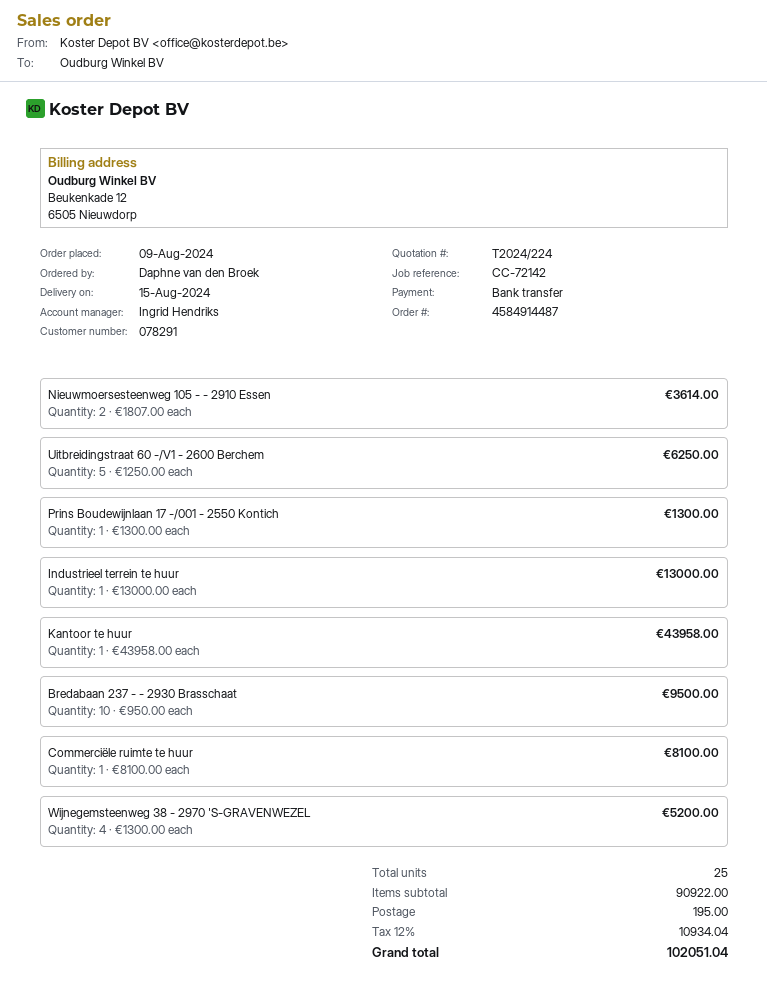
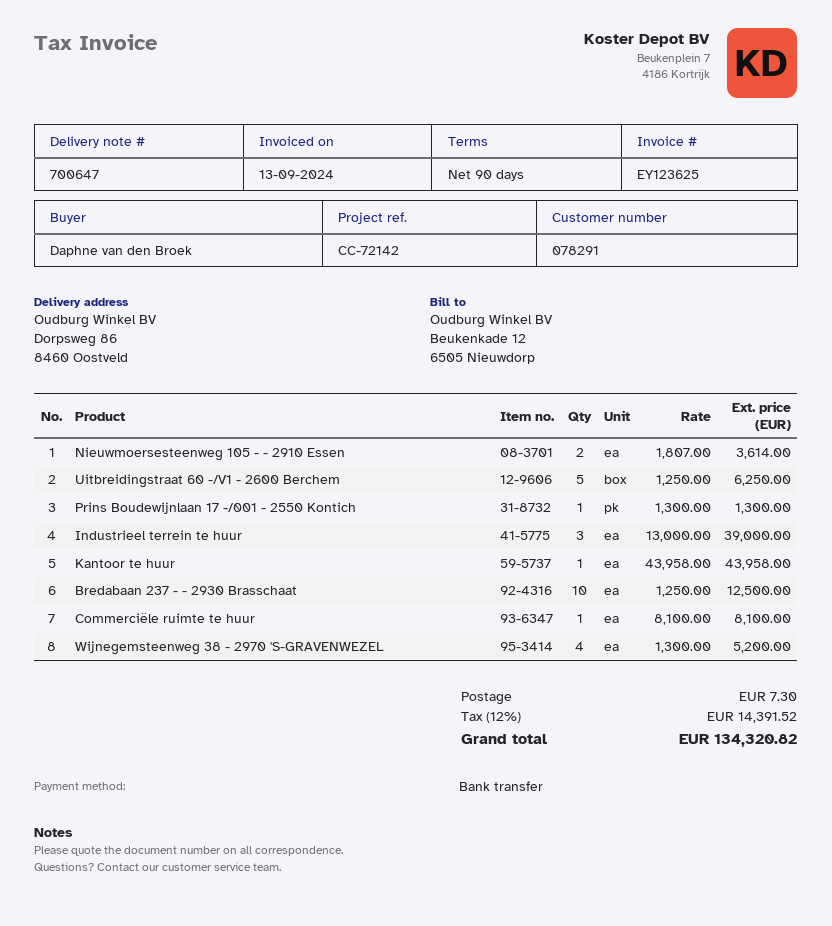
Industrieel terrein te huur: 1 x 13000.00 = 13000.00 -> 3 x 13000.00 = 39000.00
Bredabaan 237 - - 2930 Brasschaat: 10 x 950.00 = 9500.00 -> 10 x 1250.00 = 12500.00
shipping: 195.00 -> 7.30
tax: 12% = 10934.04 -> 12% = 14391.52
total: 102051.04 -> 134320.82

